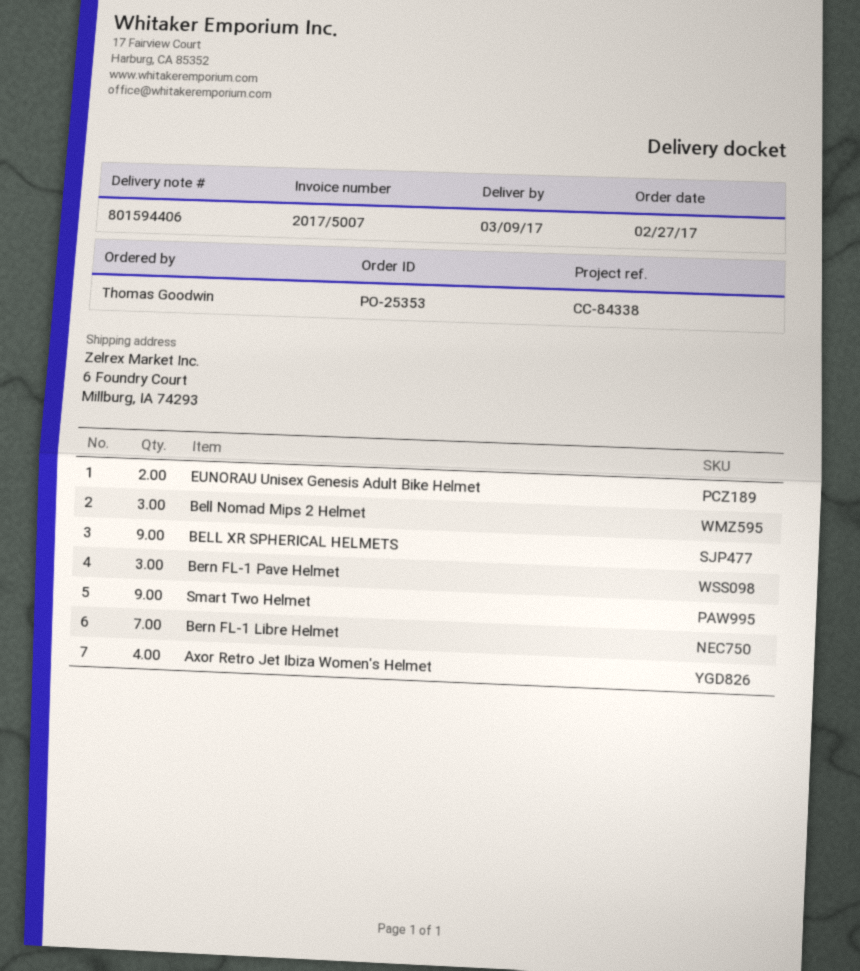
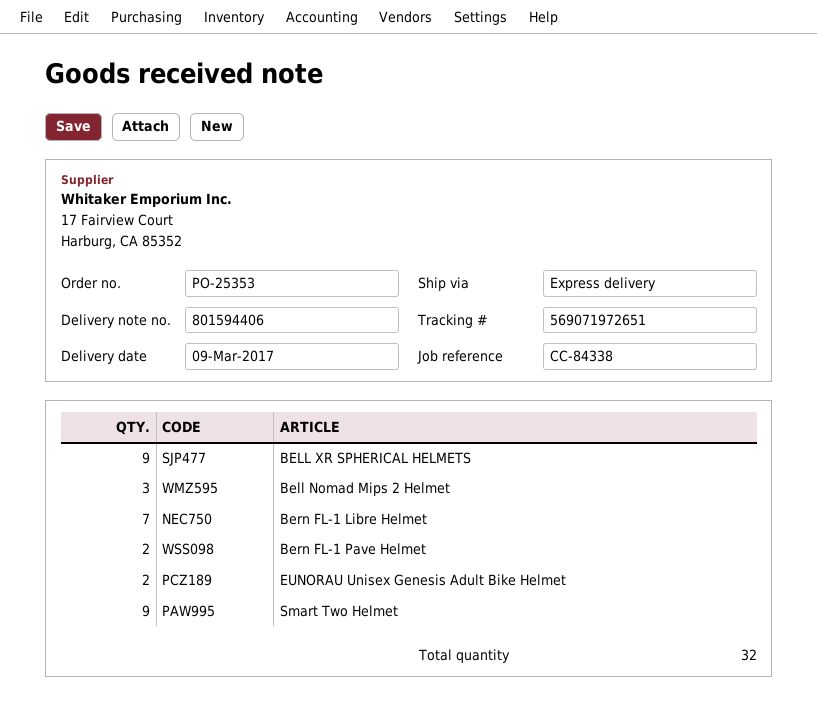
Bern FL-1 Pave Helmet: 3 -> 2
Axor Retro Jet Ibiza Women's Helmet: 4 -> none

